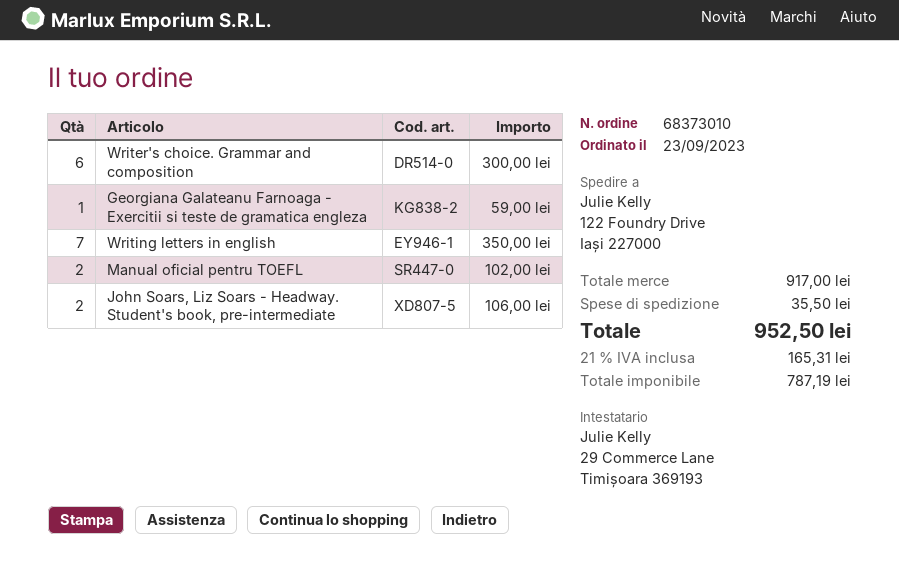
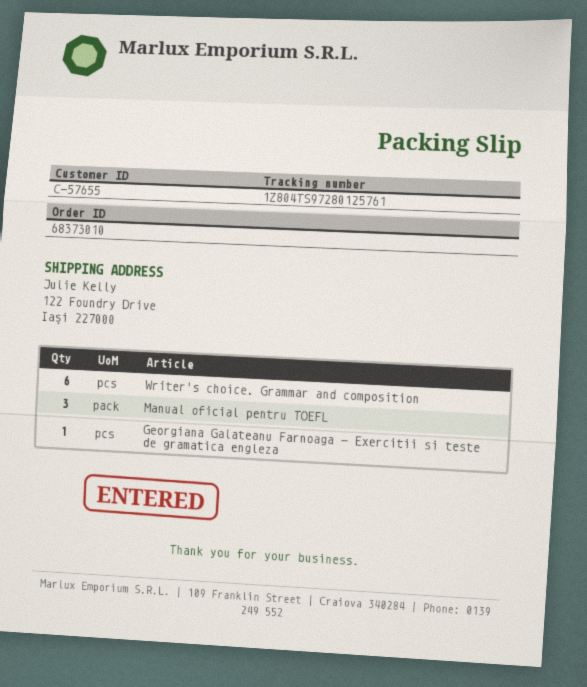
Writing letters in english: 7 -> none
Manual oficial pentru TOEFL: 2 -> 3
John Soars, Liz Soars - Headway. Student's book, pre-intermediate: 2 -> none

